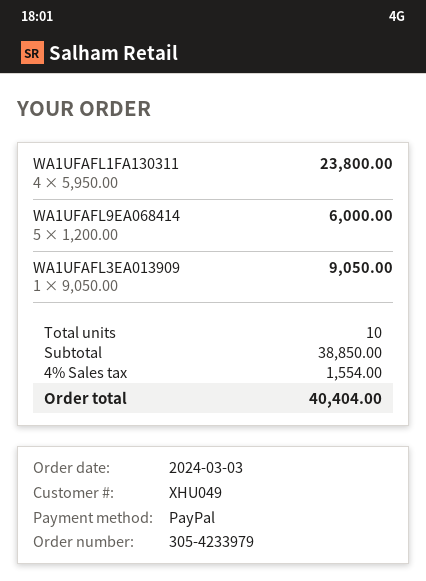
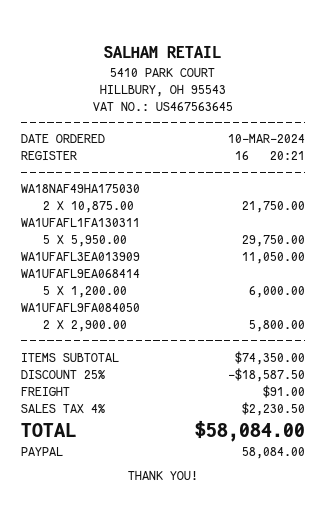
order date: 2024-03-03 -> 2024-03-10
WA1UFAFL1FA130311: 4 x 5950.00 = 23800.00 -> 5 x 5950.00 = 29750.00
WA1UFAFL3EA013909: 1 x 9050.00 = 9050.00 -> 1 x 11050.00 = 11050.00
WA18NAF49HA175030: none -> 2 x 10875.00 = 21750.00
WA1UFAFL9FA084050: none -> 2 x 2900.00 = 5800.00
subtotal: 38850.00 -> 74350.00
discount: none -> 25% = 18587.50
shipping: none -> 91.00
tax: 4% = 1554.00 -> 4% = 2230.50
total: 40404.00 -> 58084.00

